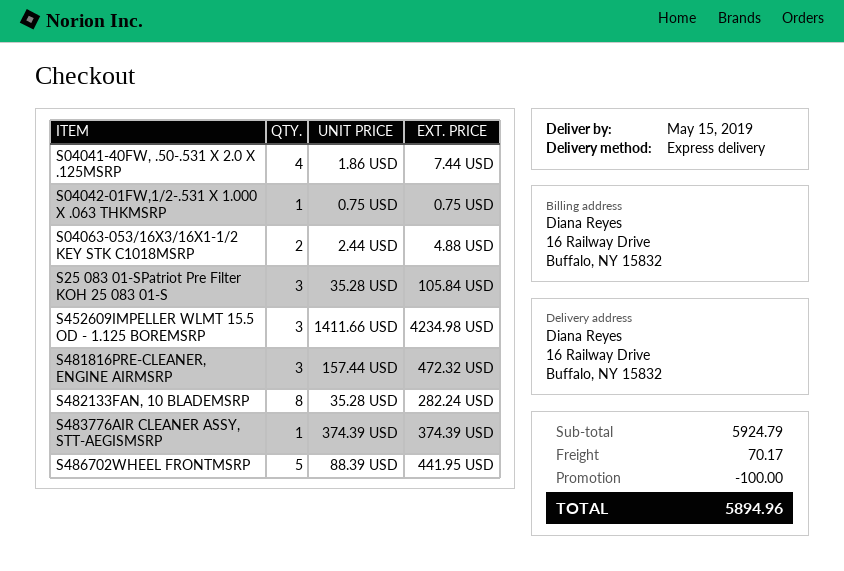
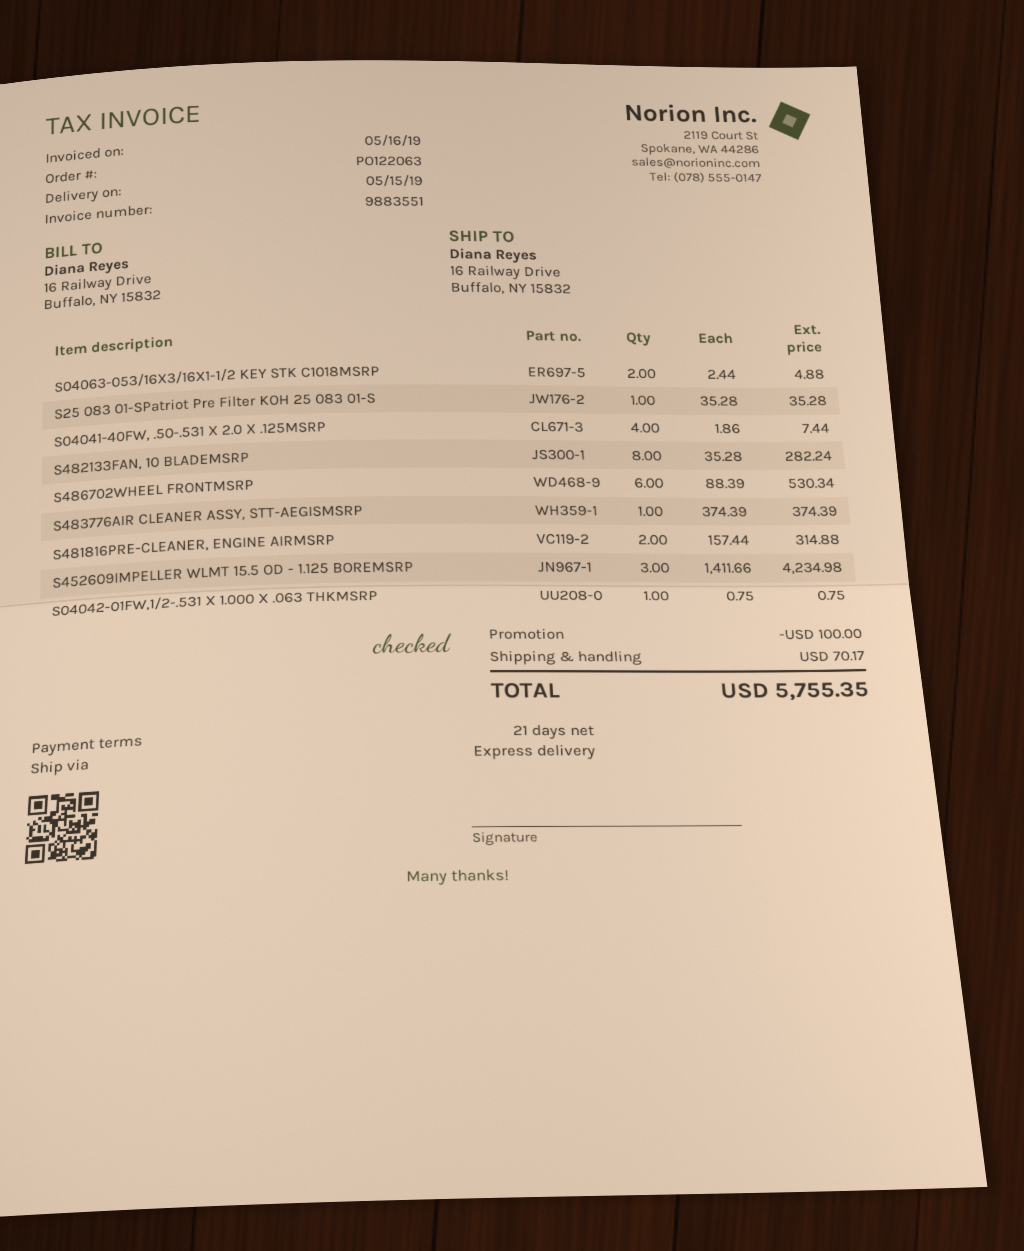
S25 083 01-SPatriot Pre Filter KOH 25 083 01-S: 3 x 35.28 = 105.84 -> 1 x 35.28 = 35.28
S481816PRE-CLEANER, ENGINE AIRMSRP: 3 x 157.44 = 472.32 -> 2 x 157.44 = 314.88
S486702WHEEL FRONTMSRP: 5 x 88.39 = 441.95 -> 6 x 88.39 = 530.34
total: 5894.96 -> 5755.35

